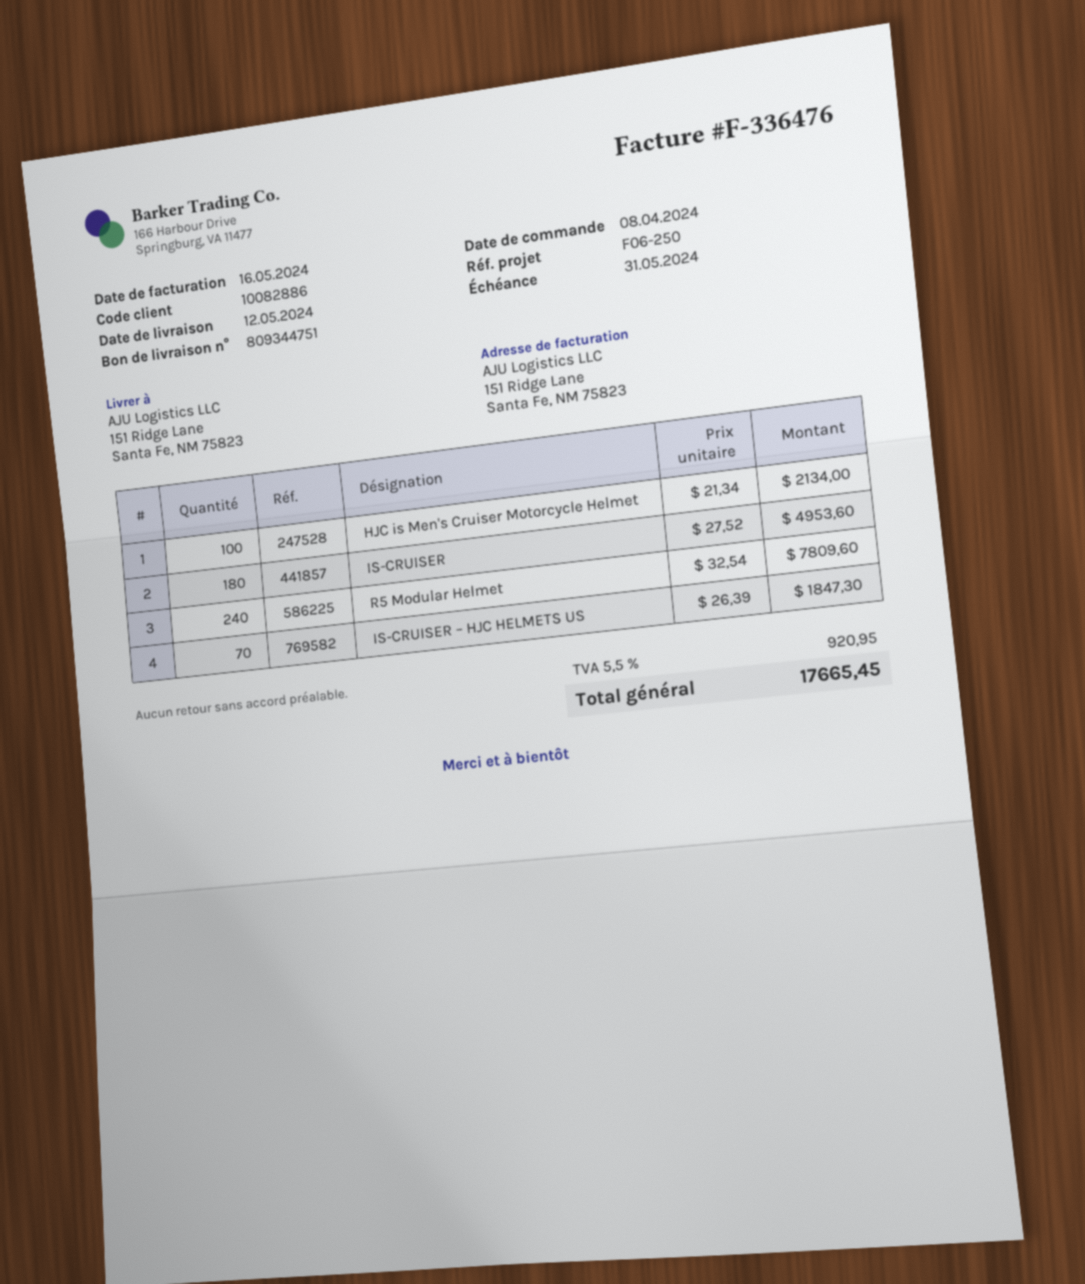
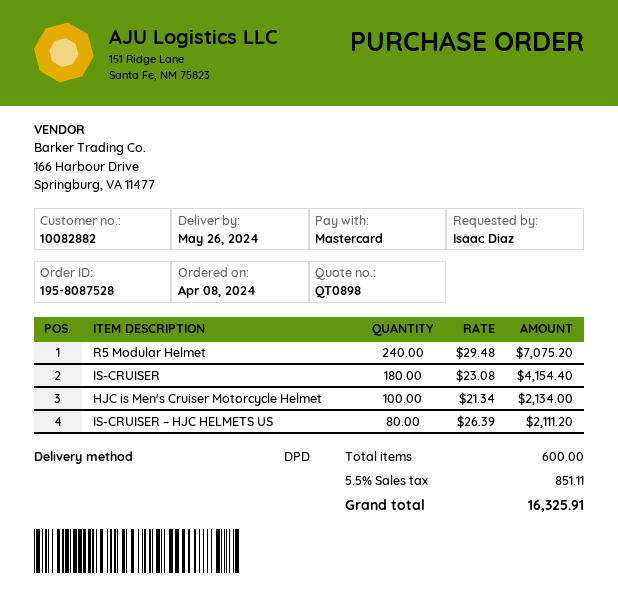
delivery date: 2024-05-12 -> 2024-05-26
customer number: 10082886 -> 10082882
IS-CRUISER: 180 x 27.52 = 4953.60 -> 180 x 23.08 = 4154.40
R5 Modular Helmet: 240 x 32.54 = 7809.60 -> 240 x 29.48 = 7075.20
IS-CRUISER – HJC HELMETS US: 70 x 26.39 = 1847.30 -> 80 x 26.39 = 2111.20
tax: 5.5% = 920.95 -> 5.5% = 851.11
total: 17665.45 -> 16325.91

